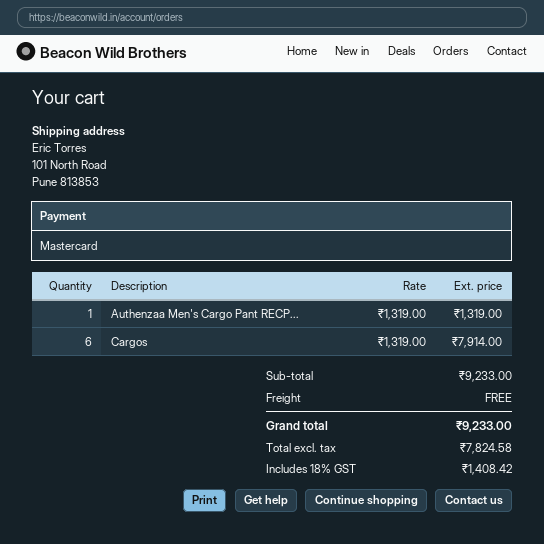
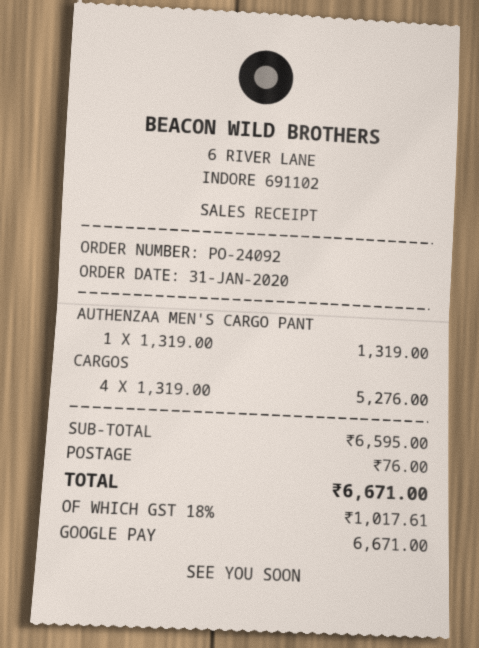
payment method: Mastercard -> Google Pay
Cargos: 6 x 1319.00 = 7914.00 -> 4 x 1319.00 = 5276.00
subtotal: 9233.00 -> 6595.00
shipping: 0.00 -> 76.00
tax: 18% = 1408.42 -> 18% = 1017.61
total: 9233.00 -> 6671.00

